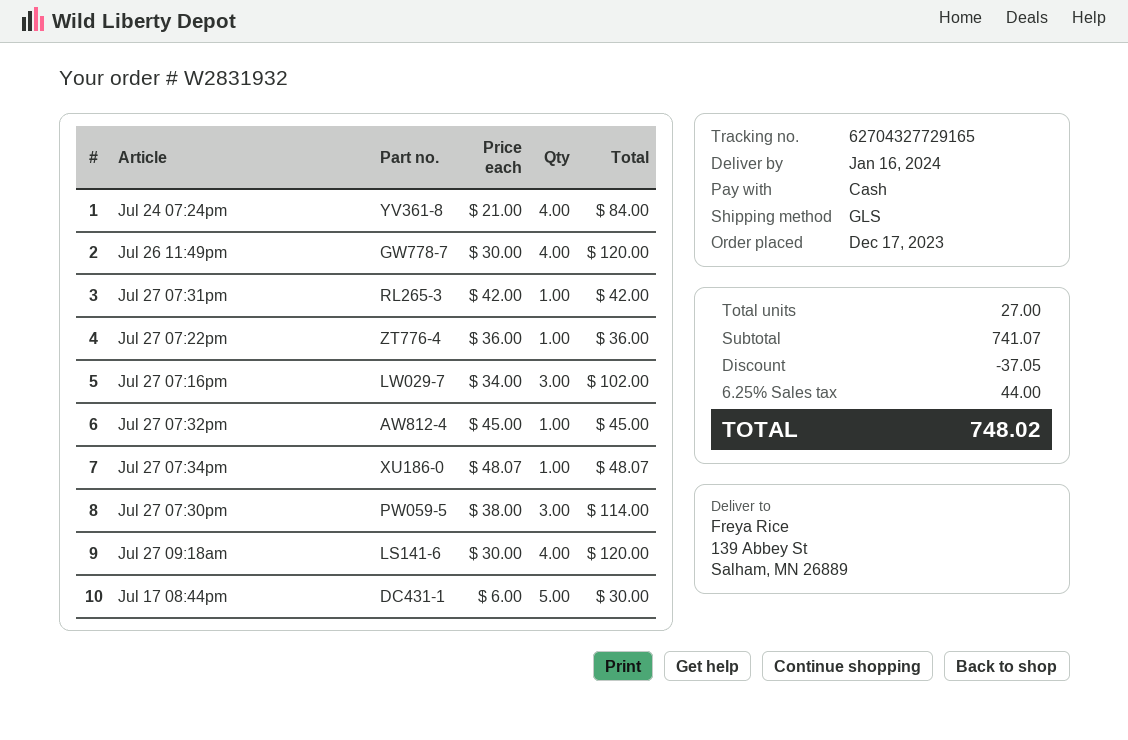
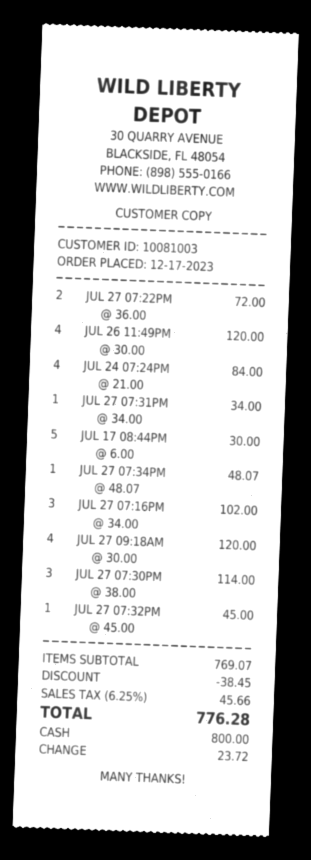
Jul 27 07:31pm: 1 x 42.00 = 42.00 -> 1 x 34.00 = 34.00
Jul 27 07:22pm: 1 x 36.00 = 36.00 -> 2 x 36.00 = 72.00
subtotal: 741.07 -> 769.07
discount: 37.05 -> 38.45
tax: 6.25% = 44.00 -> 6.25% = 45.66
total: 748.02 -> 776.28

